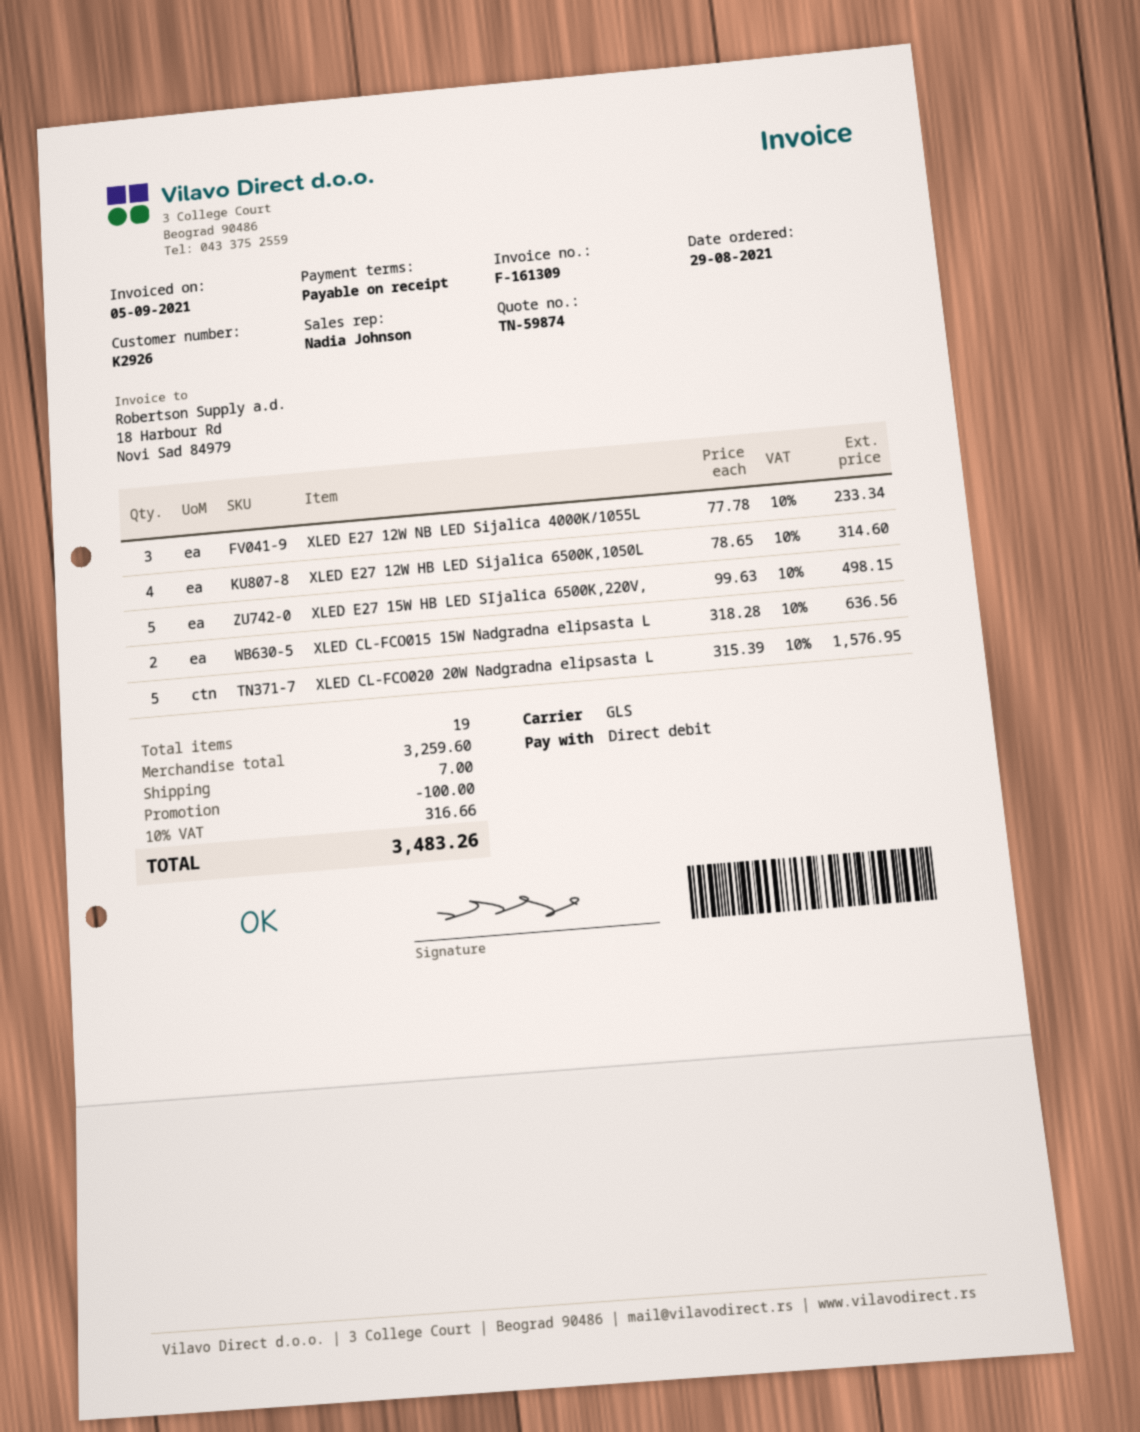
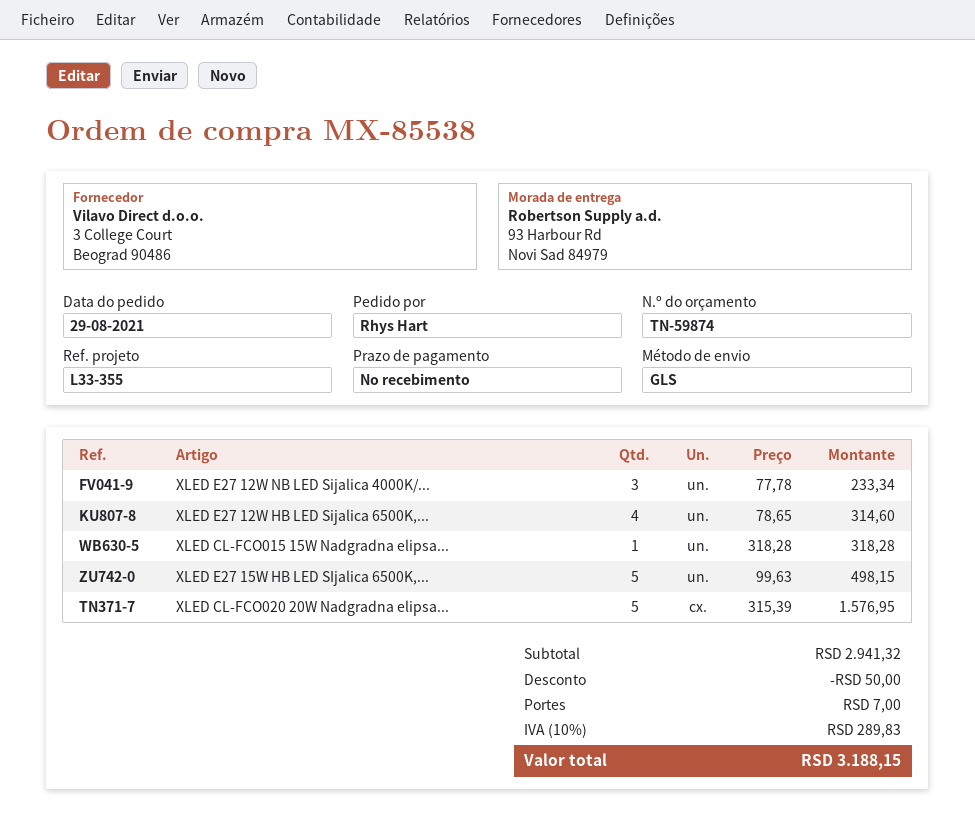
XLED CL-FCO015 15W Nadgradna elipsasta L: 2 x 318.28 = 636.56 -> 1 x 318.28 = 318.28
subtotal: 3259.60 -> 2941.32
discount: 100.00 -> 50.00
tax: 10% = 316.66 -> 10% = 289.83
total: 3483.26 -> 3188.15

